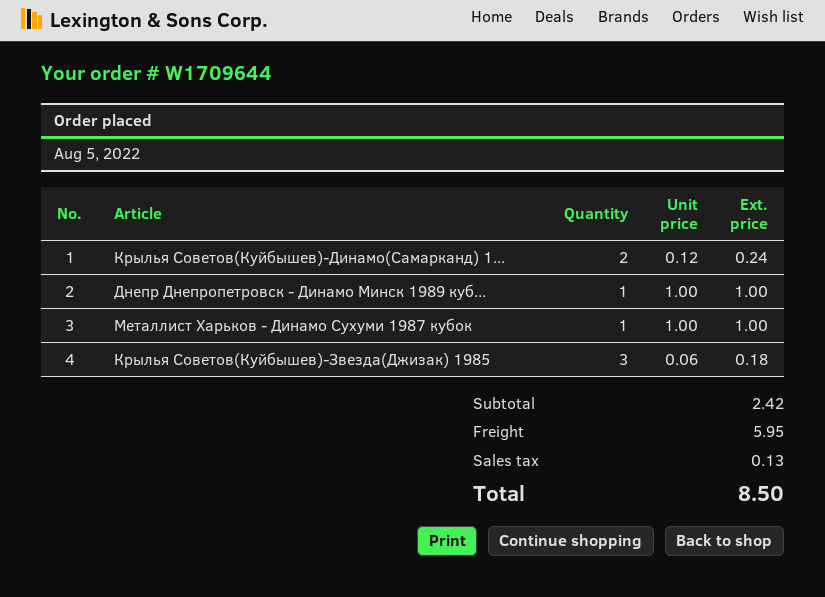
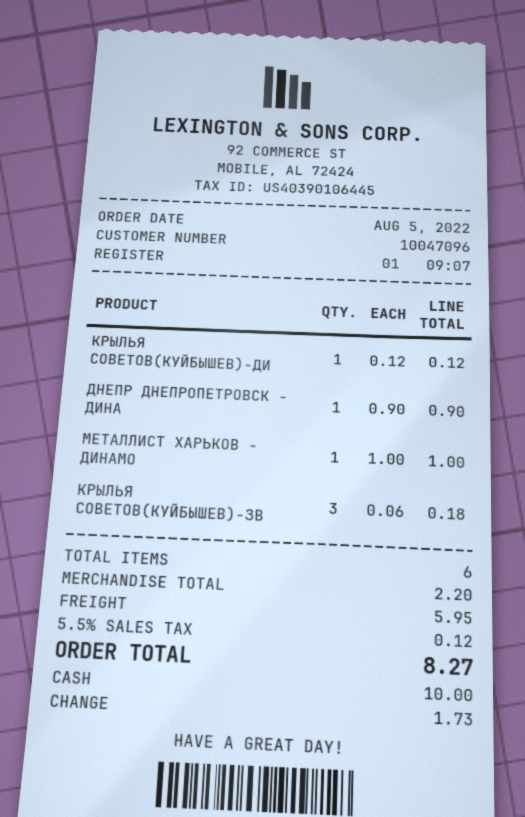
Крылья Советов(Куйбышев)-Динамо(Самарканд) 1...: 2 x 0.12 = 0.24 -> 1 x 0.12 = 0.12
Днепр Днепропетровск - Динамо Минск 1989 куб...: 1 x 1.00 = 1.00 -> 1 x 0.90 = 0.90
subtotal: 2.42 -> 2.20
tax: 0.13 -> 0.12
total: 8.50 -> 8.27

